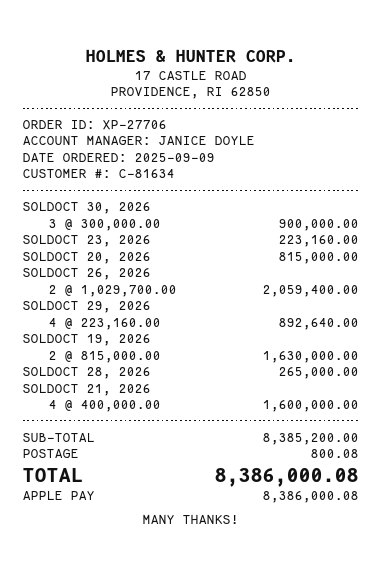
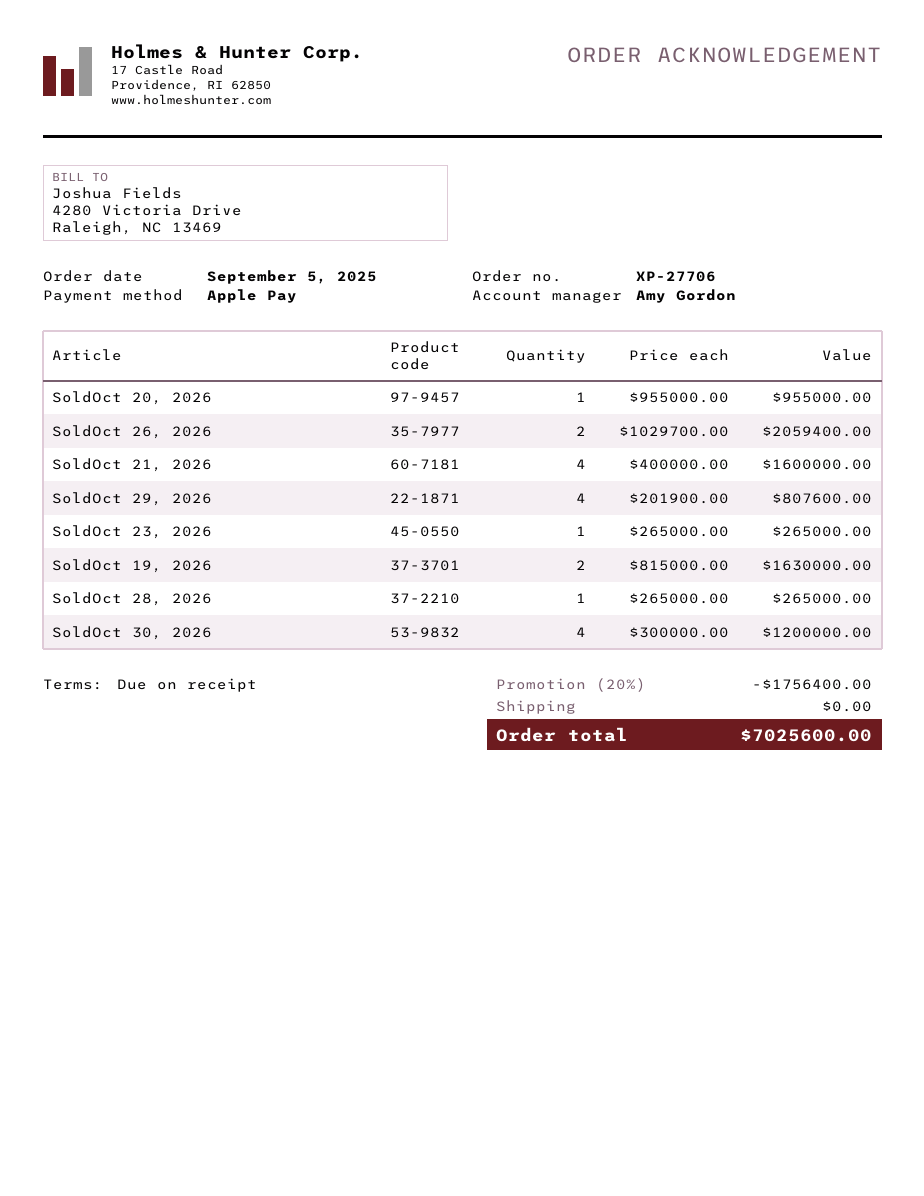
order date: 2025-09-09 -> 2025-09-05
sales rep: JANICE DOYLE -> Amy Gordon
SOLDOCT 30, 2026: 3 x 300000.00 = 900000.00 -> 4 x 300000.00 = 1200000.00
SOLDOCT 23, 2026: 1 x 223160.00 = 223160.00 -> 1 x 265000.00 = 265000.00
SOLDOCT 20, 2026: 1 x 815000.00 = 815000.00 -> 1 x 955000.00 = 955000.00
SOLDOCT 29, 2026: 4 x 223160.00 = 892640.00 -> 4 x 201900.00 = 807600.00
discount: none -> 20% = 1756400.00
shipping: 800.08 -> 0.00
total: 8386000.08 -> 7025600.00

